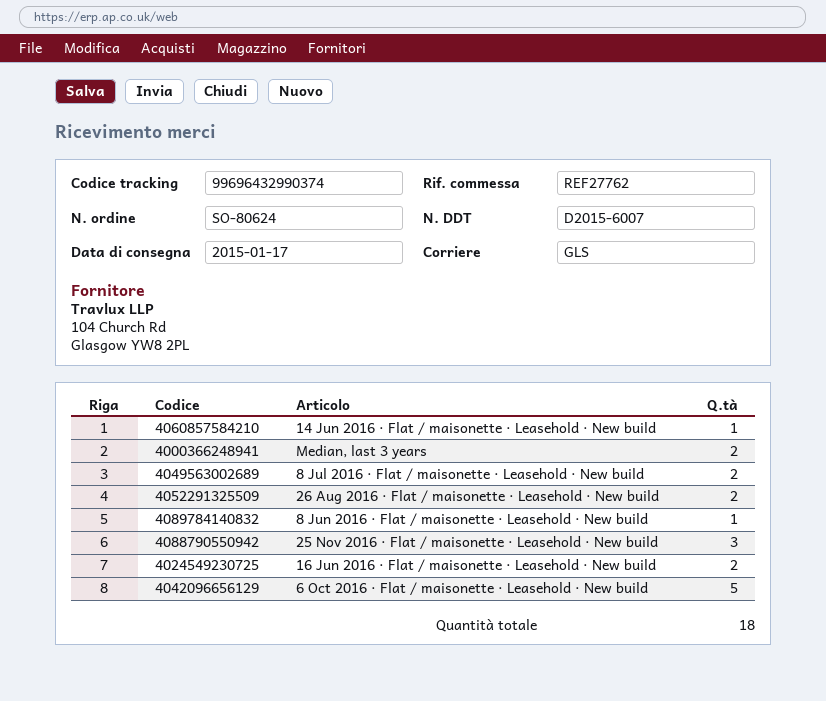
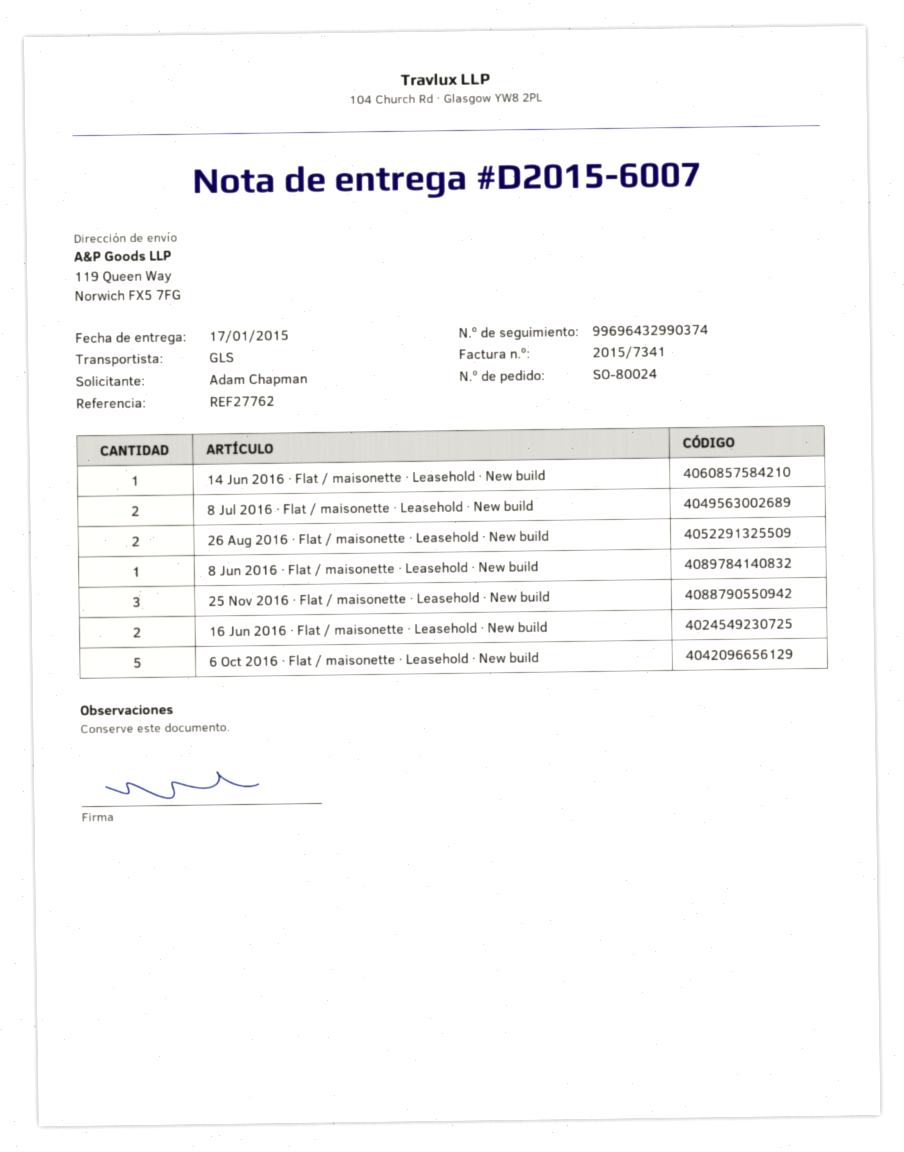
order number: SO-80624 -> SO-80024
Median, last 3 years: 2 -> none

